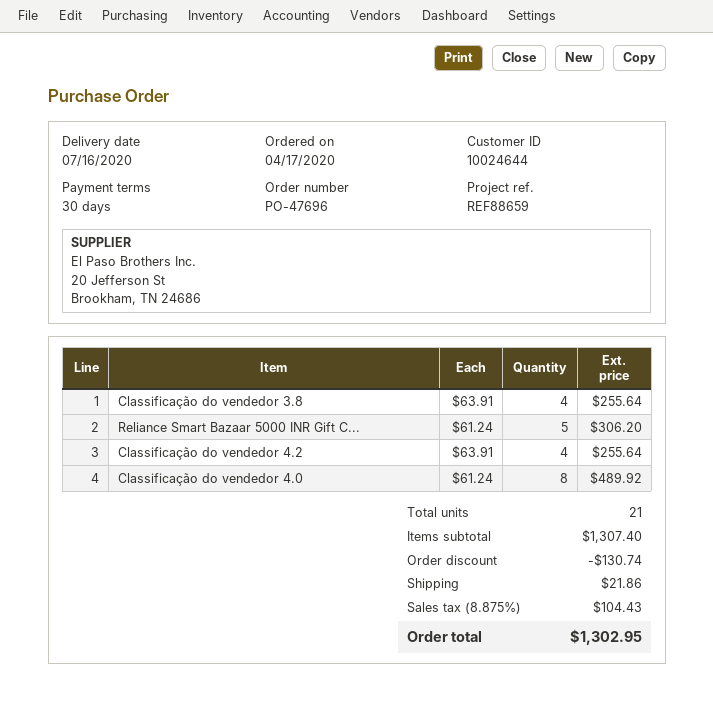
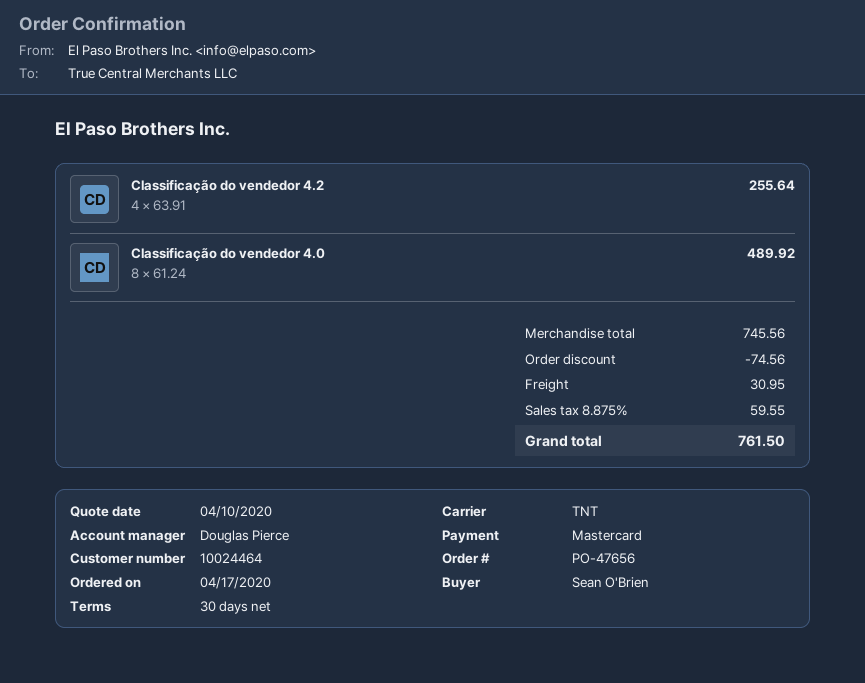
order number: PO-47696 -> PO-47656
customer number: 10024644 -> 10024464
Classificação do vendedor 3.8: 4 x 63.91 = 255.64 -> none
Reliance Smart Bazaar 5000 INR Gift C...: 5 x 61.24 = 306.20 -> none
subtotal: 1307.40 -> 745.56
discount: 130.74 -> 74.56
shipping: 21.86 -> 30.95
tax: 8.875% = 104.43 -> 8.875% = 59.55
total: 1302.95 -> 761.50

